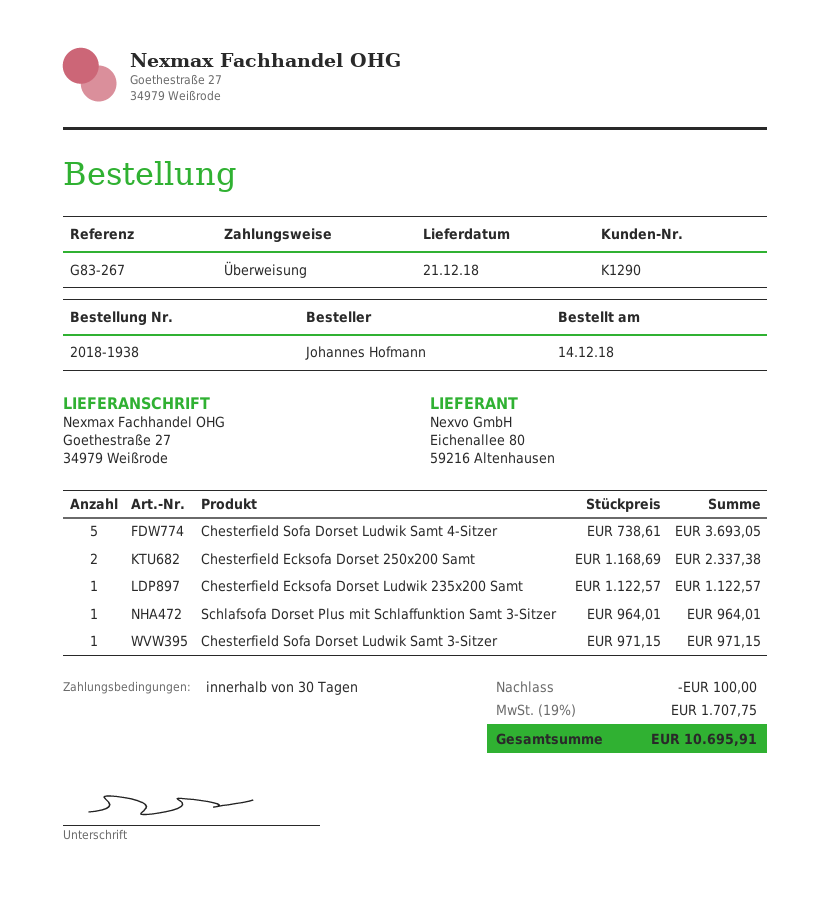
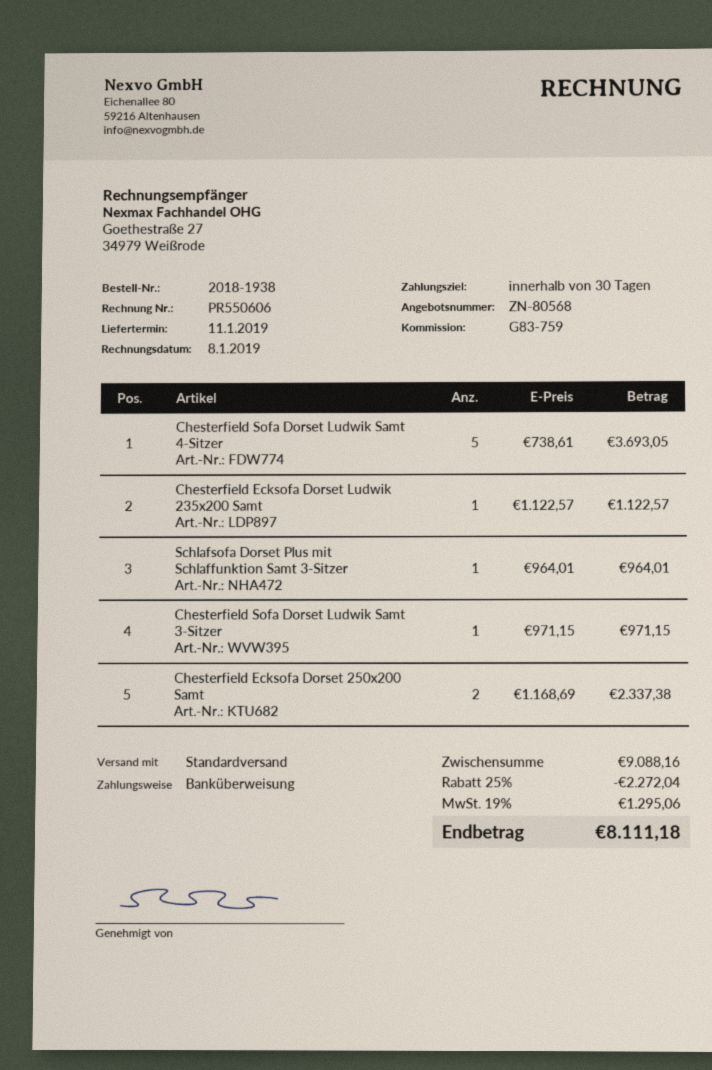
delivery date: 2018-12-21 -> 2019-01-11
reference: G83-267 -> G83-759
discount: 100.00 -> 2272.04
tax: 19% = 1707.75 -> 19% = 1295.06
total: 10695.91 -> 8111.18

